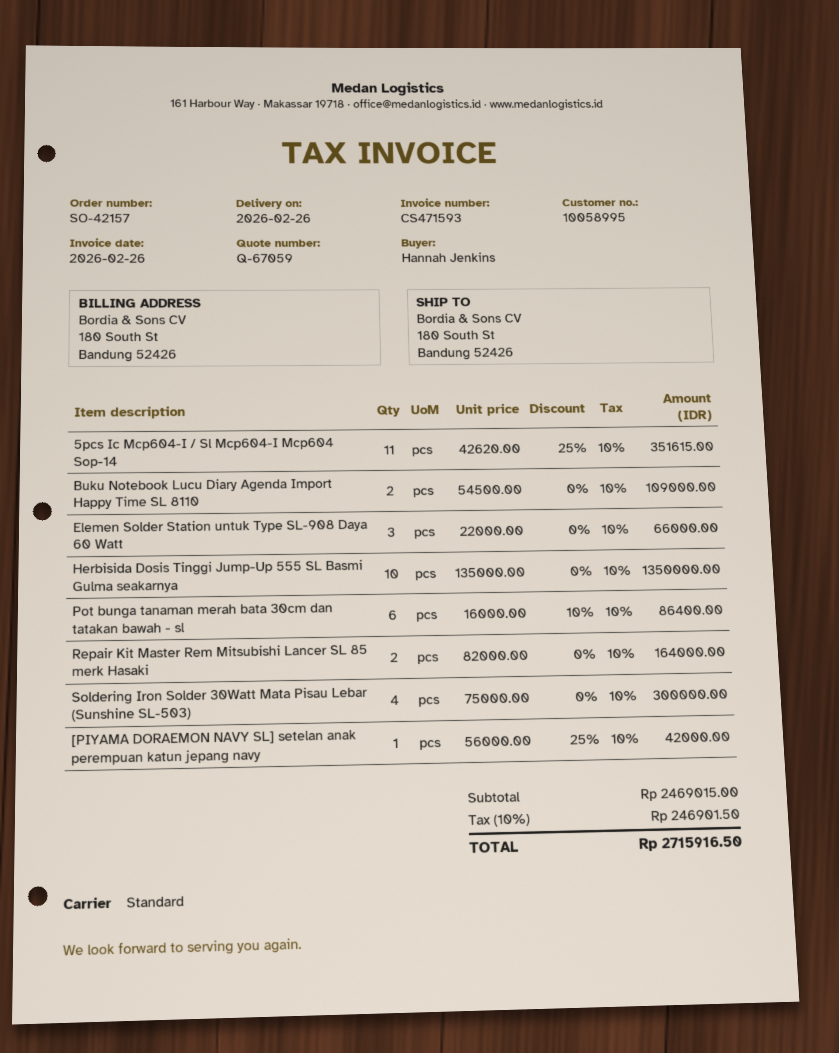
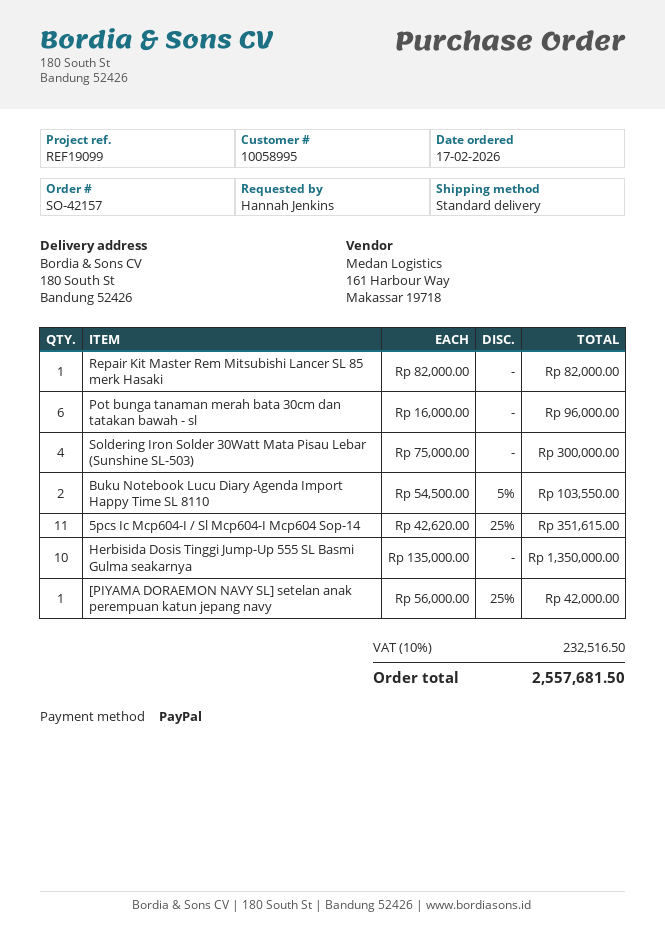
Buku Notebook Lucu Diary Agenda Import Happy Time SL 8110: 2 x 54500.00 = 109000.00 -> 2 x 54500.00 - 5% = 103550.00
Elemen Solder Station untuk Type SL-908 Daya 60 Watt: 3 x 22000.00 = 66000.00 -> none
Pot bunga tanaman merah bata 30cm dan tatakan bawah - sl: 6 x 16000.00 - 10% = 86400.00 -> 6 x 16000.00 = 96000.00
Repair Kit Master Rem Mitsubishi Lancer SL 85 merk Hasaki: 2 x 82000.00 = 164000.00 -> 1 x 82000.00 = 82000.00
tax: 10% = 246901.50 -> 10% = 232516.50
total: 2715916.50 -> 2557681.50

